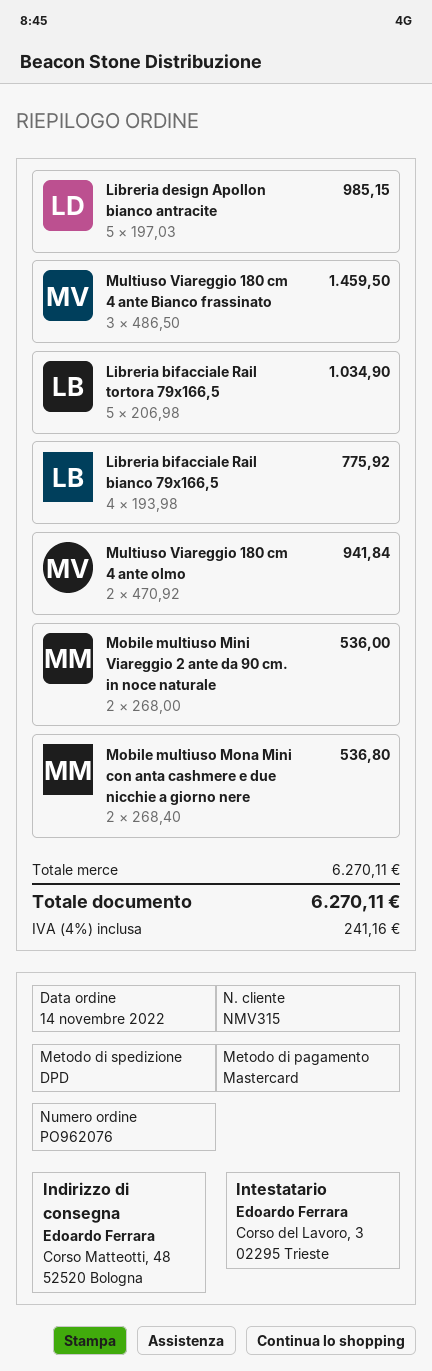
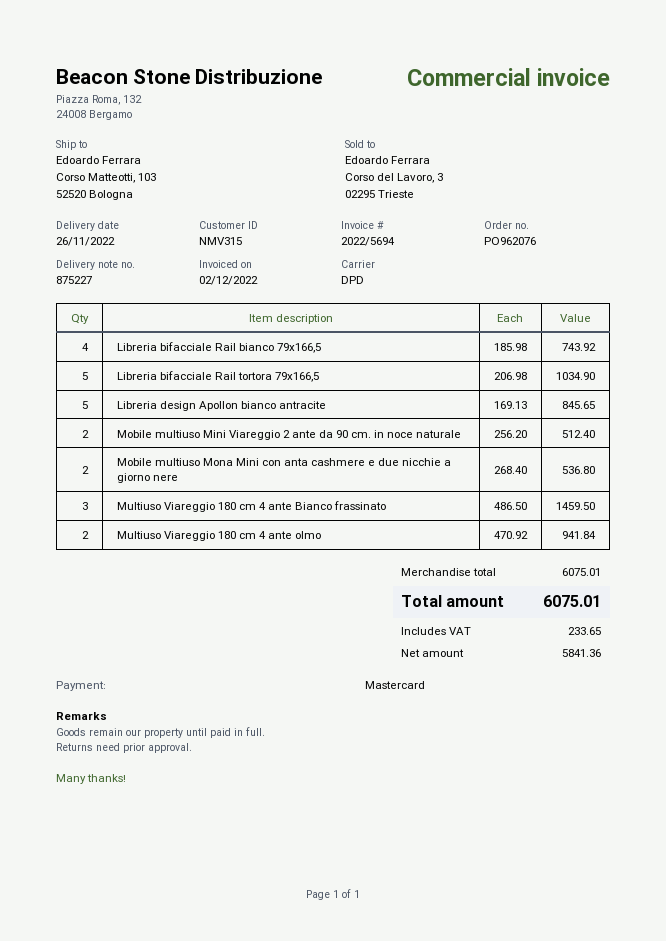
ship to: Corso Matteotti, 48, 52520 Bologna -> Corso Matteotti, 103, 52520 Bologna
Libreria design Apollon bianco antracite: 5 x 197.03 = 985.15 -> 5 x 169.13 = 845.65
Libreria bifacciale Rail bianco 79x166,5: 4 x 193.98 = 775.92 -> 4 x 185.98 = 743.92
Mobile multiuso Mini Viareggio 2 ante da 90 cm. in noce naturale: 2 x 268.00 = 536.00 -> 2 x 256.20 = 512.40
subtotal: 6270.11 -> 6075.01
tax: 241.16 -> 233.65
total: 6270.11 -> 6075.01

